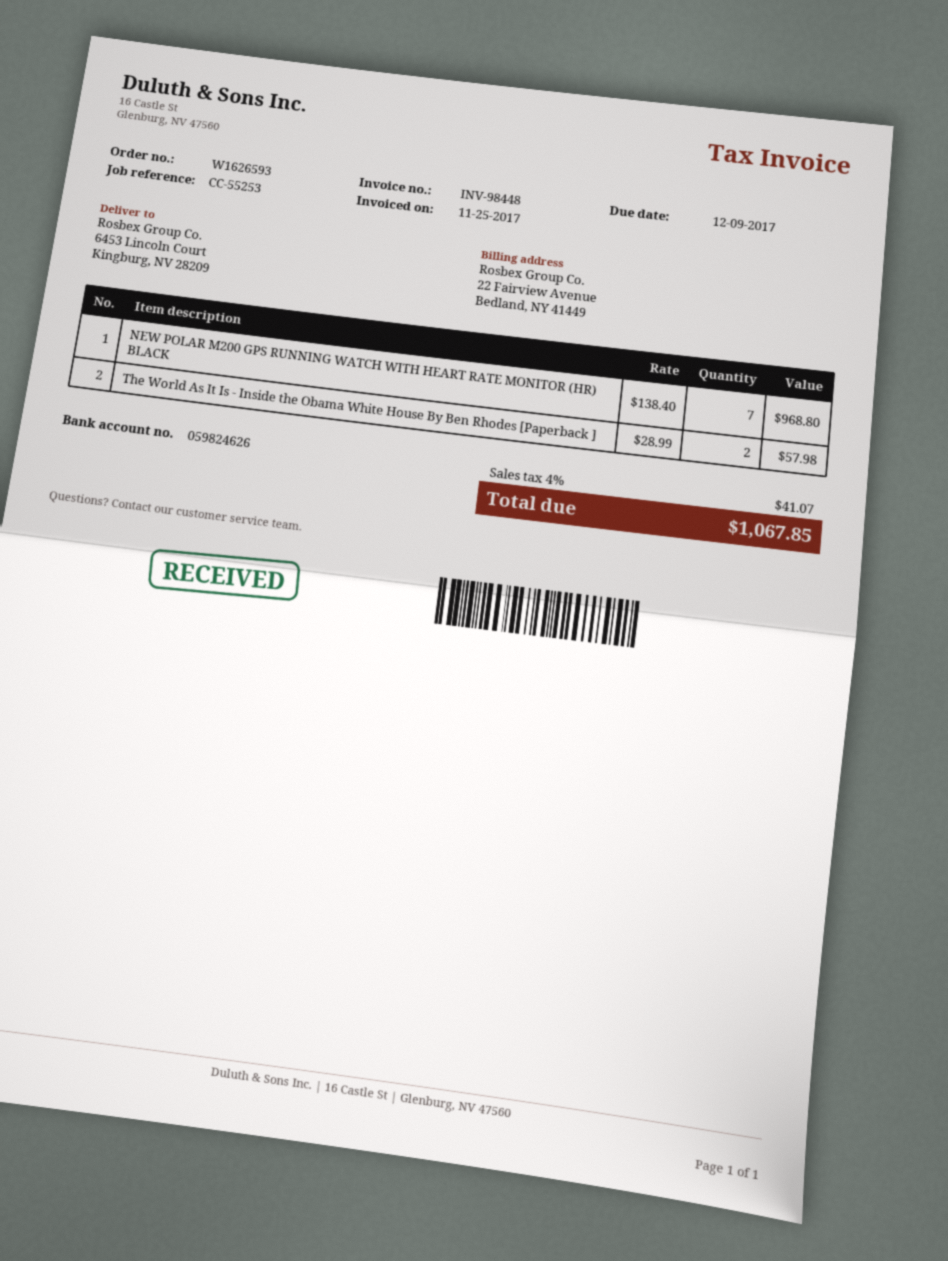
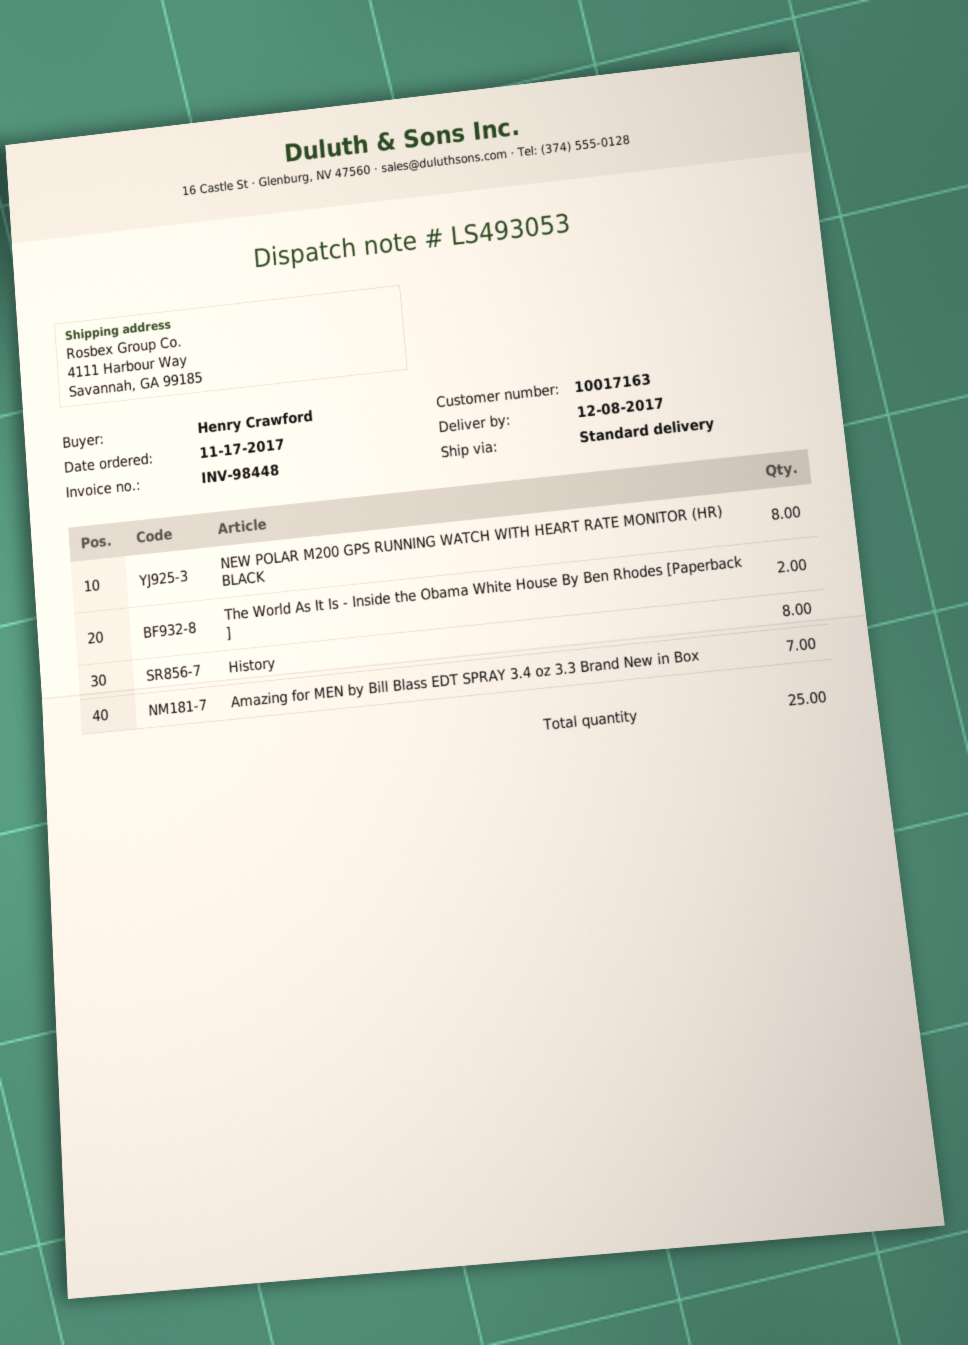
ship to: 6453 Lincoln Court, Kingburg, NV 28209 -> 4111 Harbour Way, Savannah, GA 99185
NEW POLAR M200 GPS RUNNING WATCH WITH HEART RATE MONITOR (HR) BLACK: 7 -> 8
History: none -> 8
Amazing for MEN by Bill Blass EDT SPRAY 3.4 oz 3.3 Brand New in Box: none -> 7

